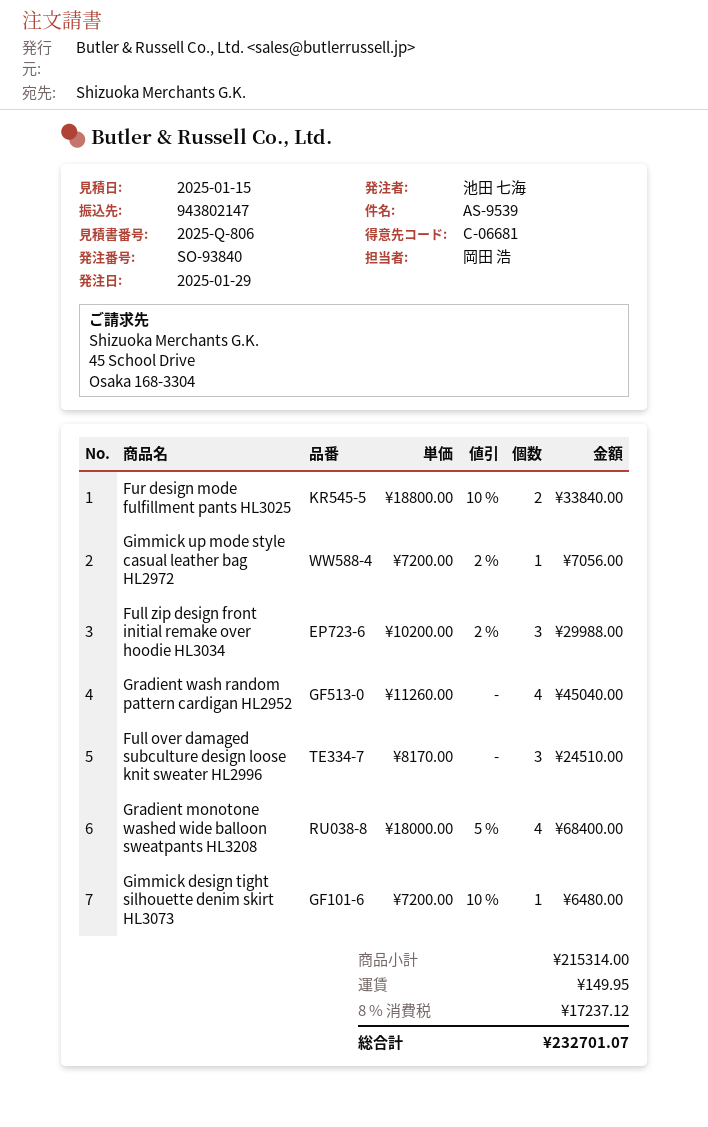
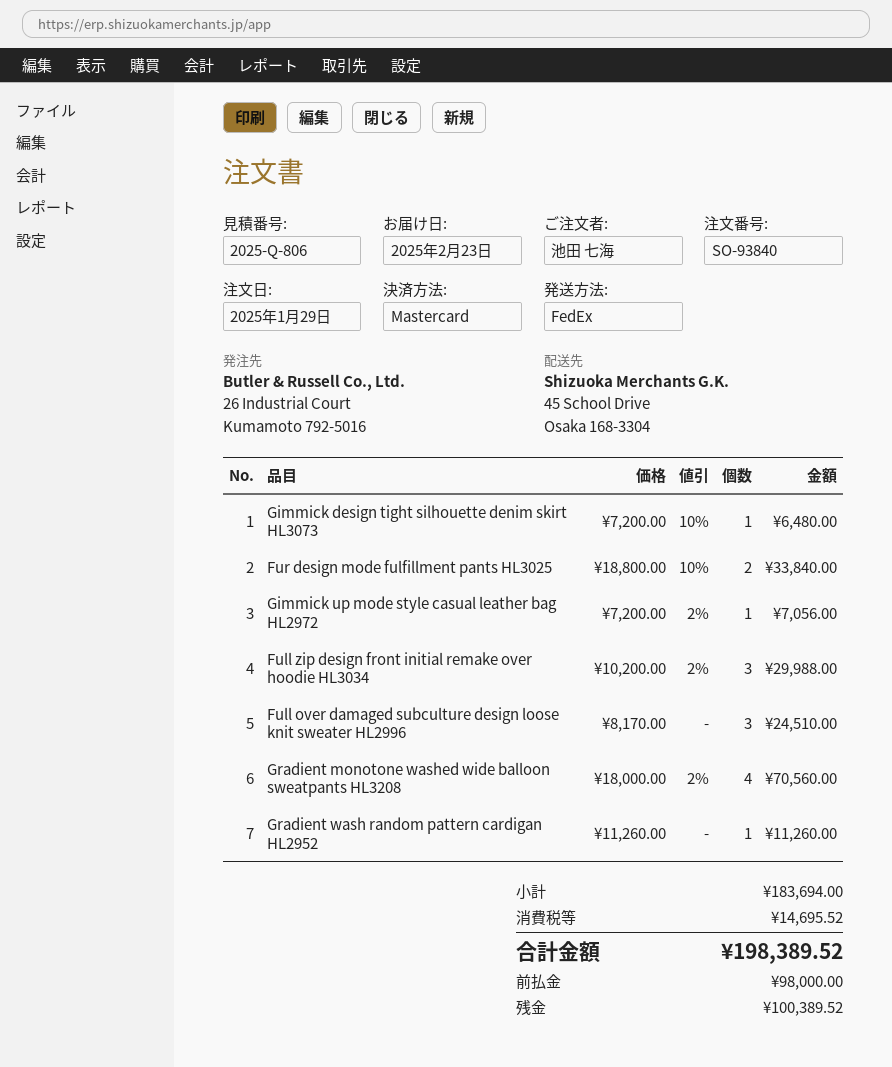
Gradient wash random pattern cardigan HL2952: 4 x 11260.00 = 45040.00 -> 1 x 11260.00 = 11260.00
Gradient monotone washed wide balloon sweatpants HL3208: 4 x 18000.00 - 5% = 68400.00 -> 4 x 18000.00 - 2% = 70560.00
subtotal: 215314.00 -> 183694.00
shipping: 149.95 -> none
tax: 17237.12 -> 14695.52
total: 232701.07 -> 198389.52

